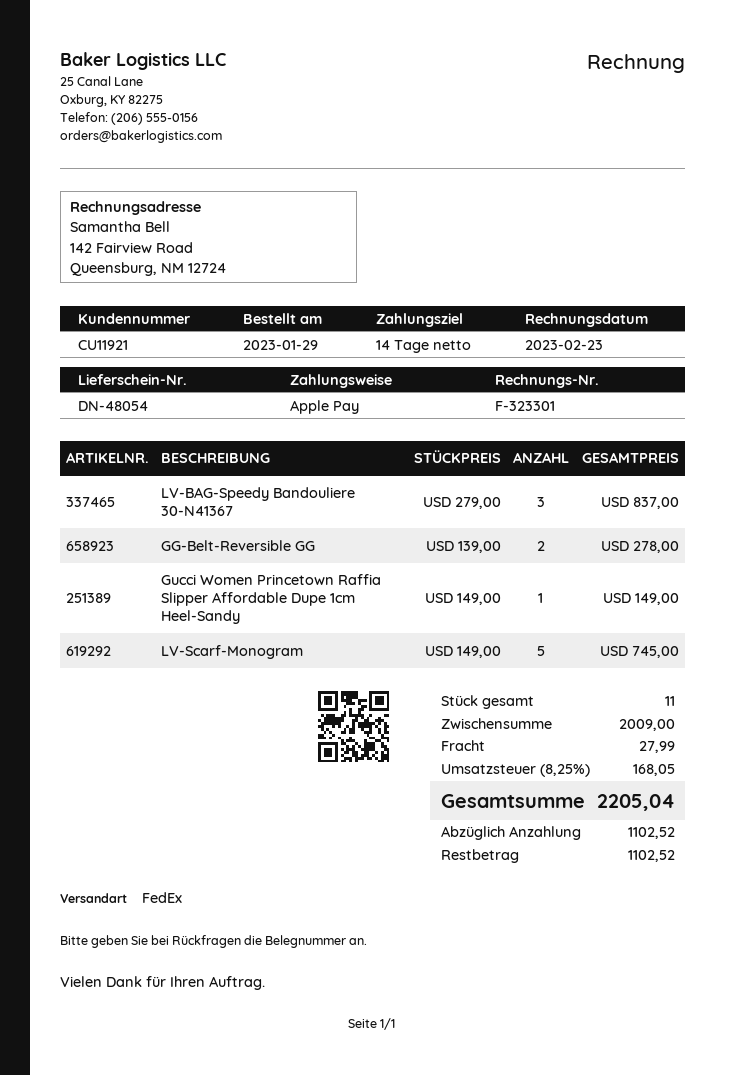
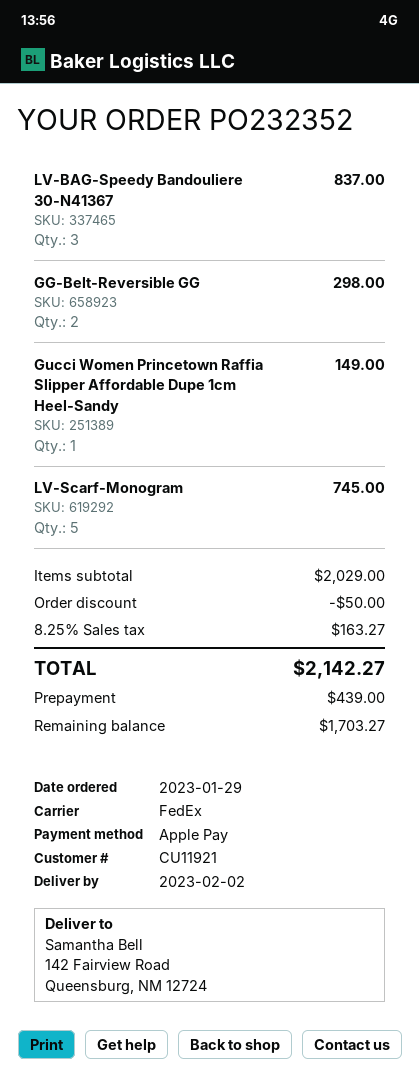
GG-Belt-Reversible GG: 2 for 278.00 -> 2 for 298.00
subtotal: 2009.00 -> 2029.00
discount: none -> 50.00
shipping: 27.99 -> none
tax: 8.25% = 168.05 -> 8.25% = 163.27
total: 2205.04 -> 2142.27
deposit: 1102.52 -> 439.00
balance: 1102.52 -> 1703.27

